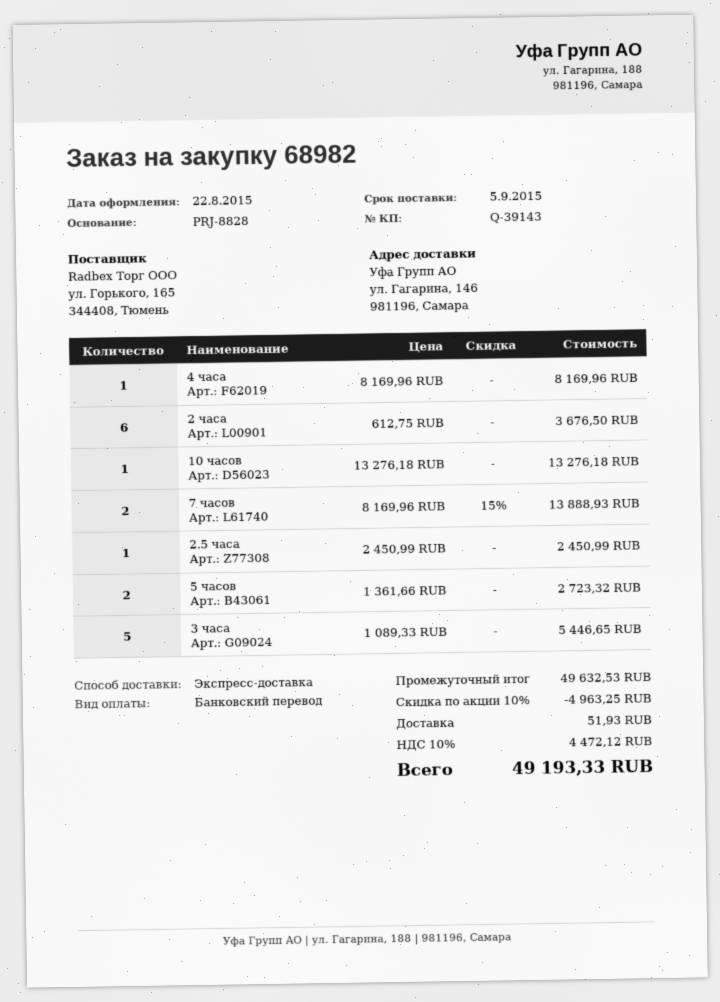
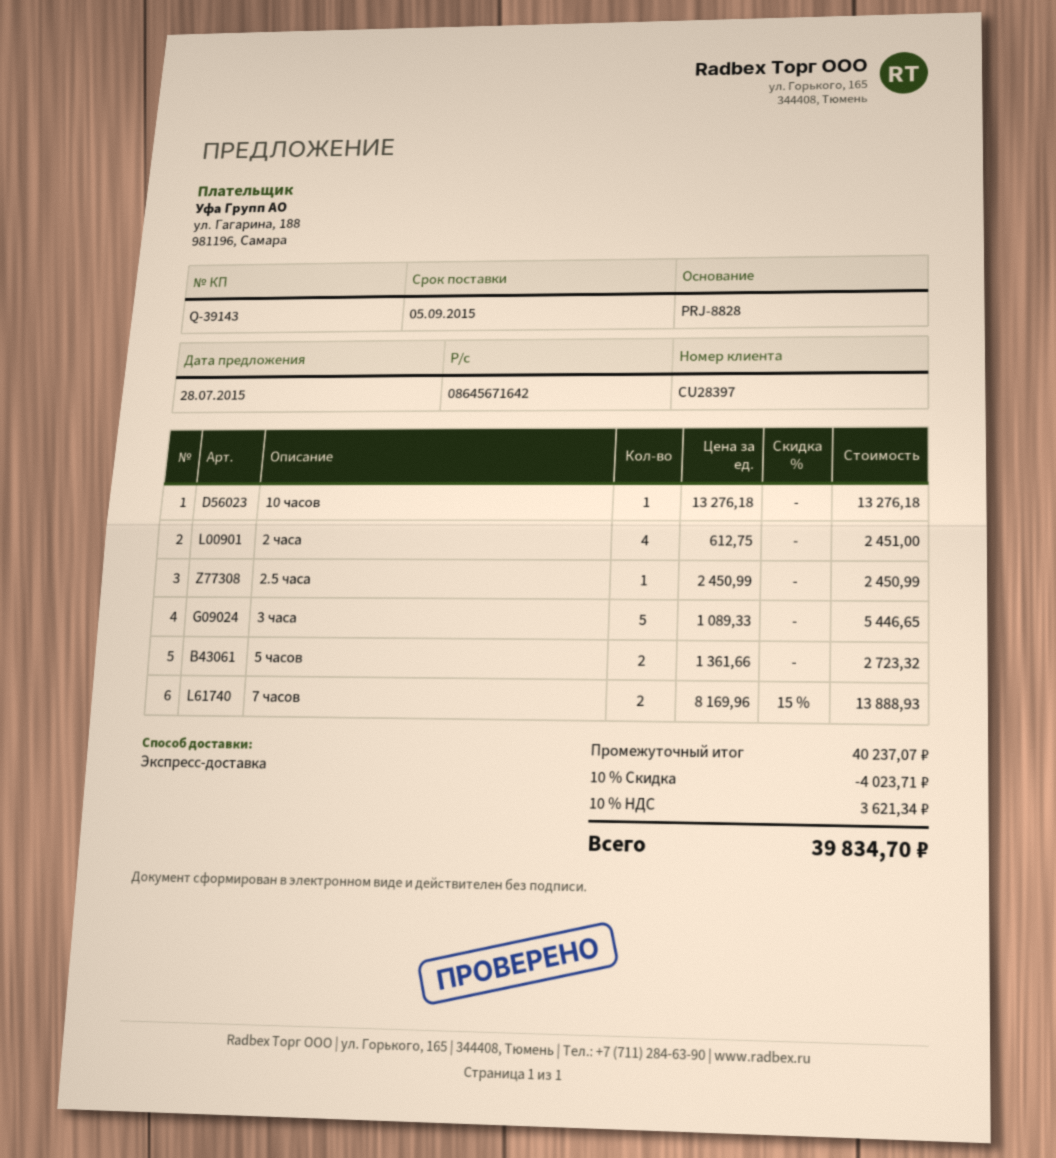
4 часа: 1 x 8169.96 = 8169.96 -> none
2 часа: 6 x 612.75 = 3676.50 -> 4 x 612.75 = 2451.00
subtotal: 49632.53 -> 40237.07
discount: 10% = 4963.25 -> 10% = 4023.71
shipping: 51.93 -> none
tax: 10% = 4472.12 -> 10% = 3621.34
total: 49193.33 -> 39834.70

